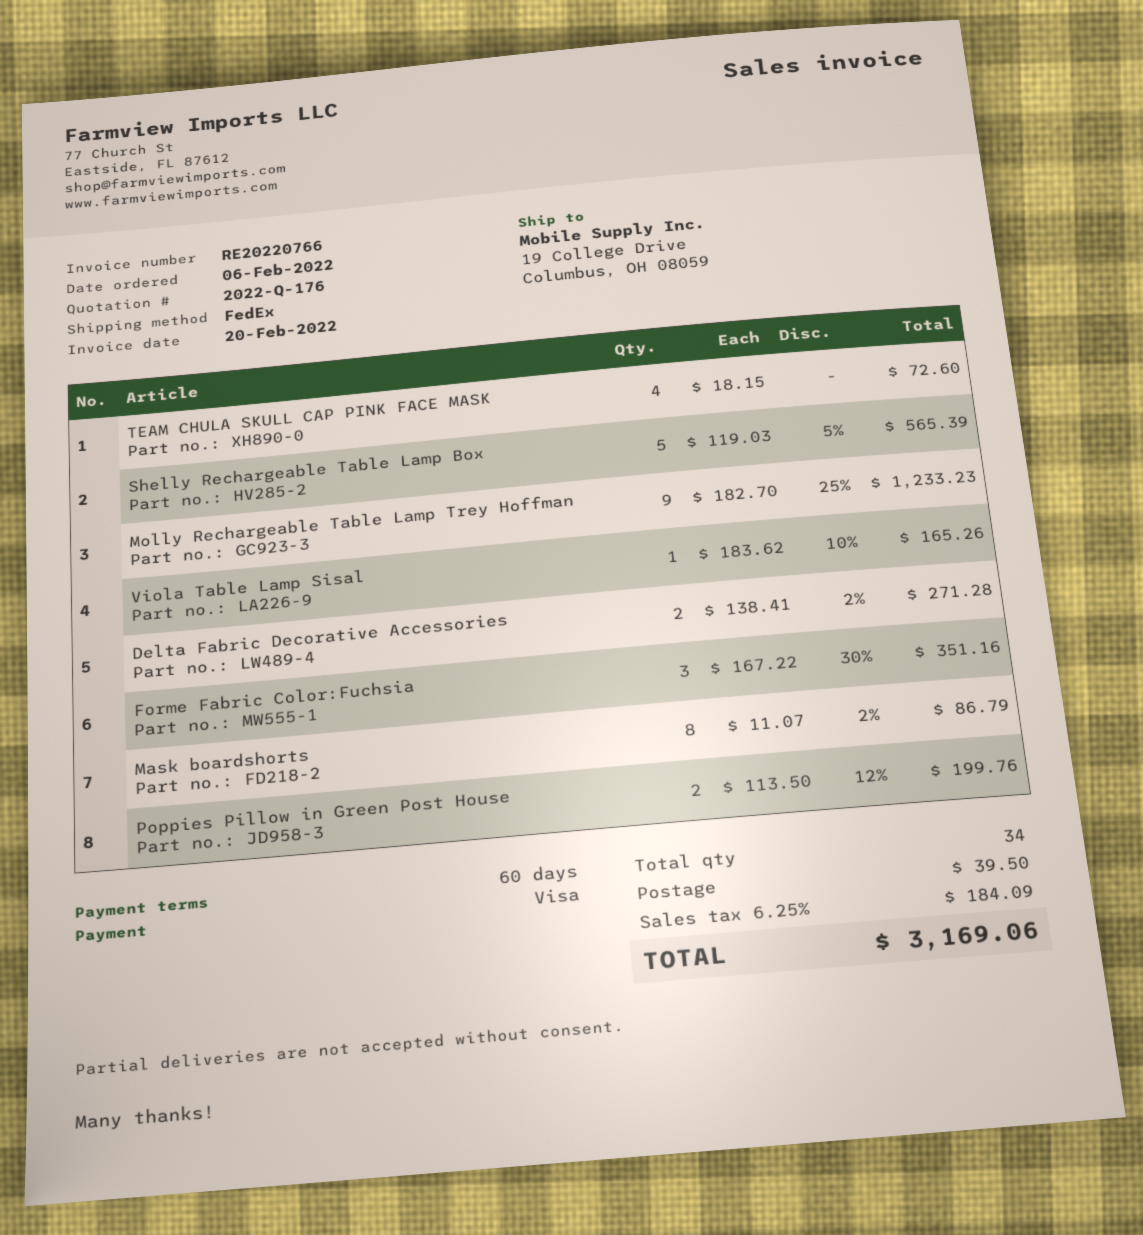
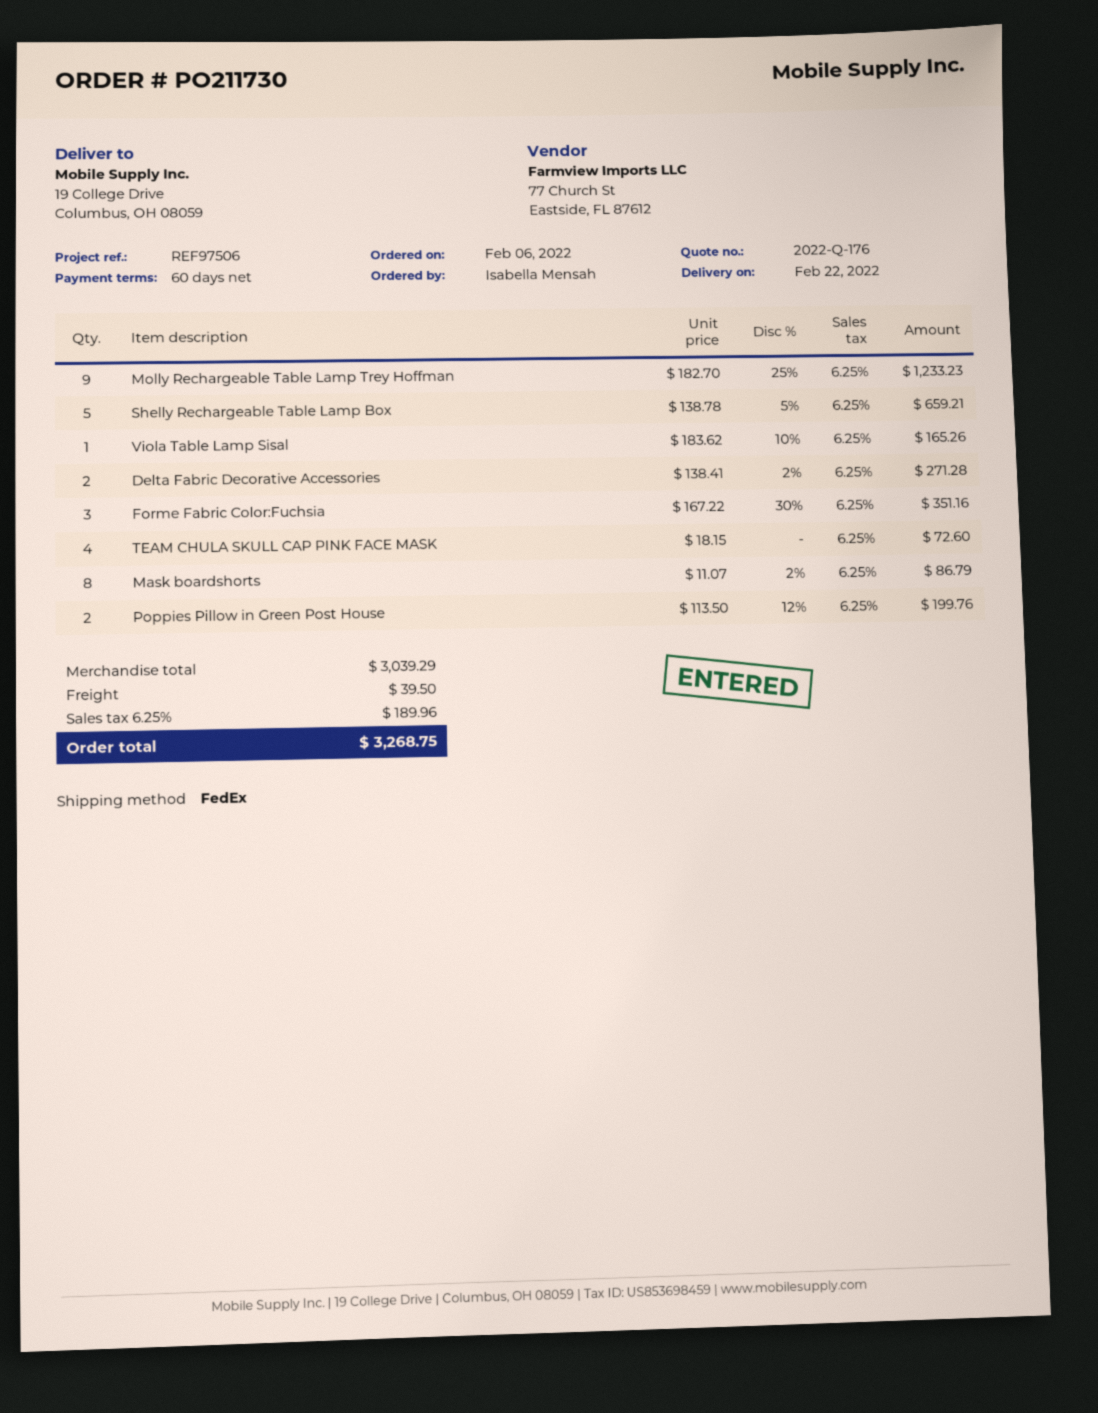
Shelly Rechargeable Table Lamp Box: 5 x 119.03 - 5% = 565.39 -> 5 x 138.78 - 5% = 659.21
tax: 6.25% = 184.09 -> 6.25% = 189.96
total: 3169.06 -> 3268.75

